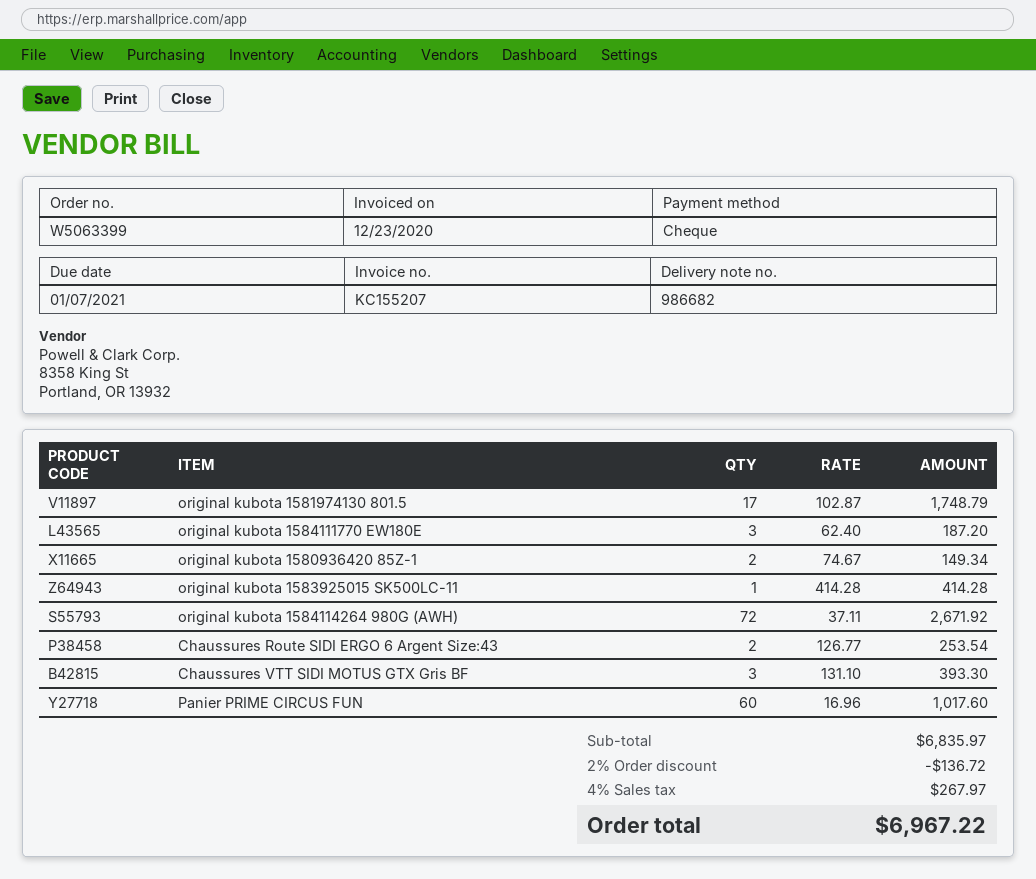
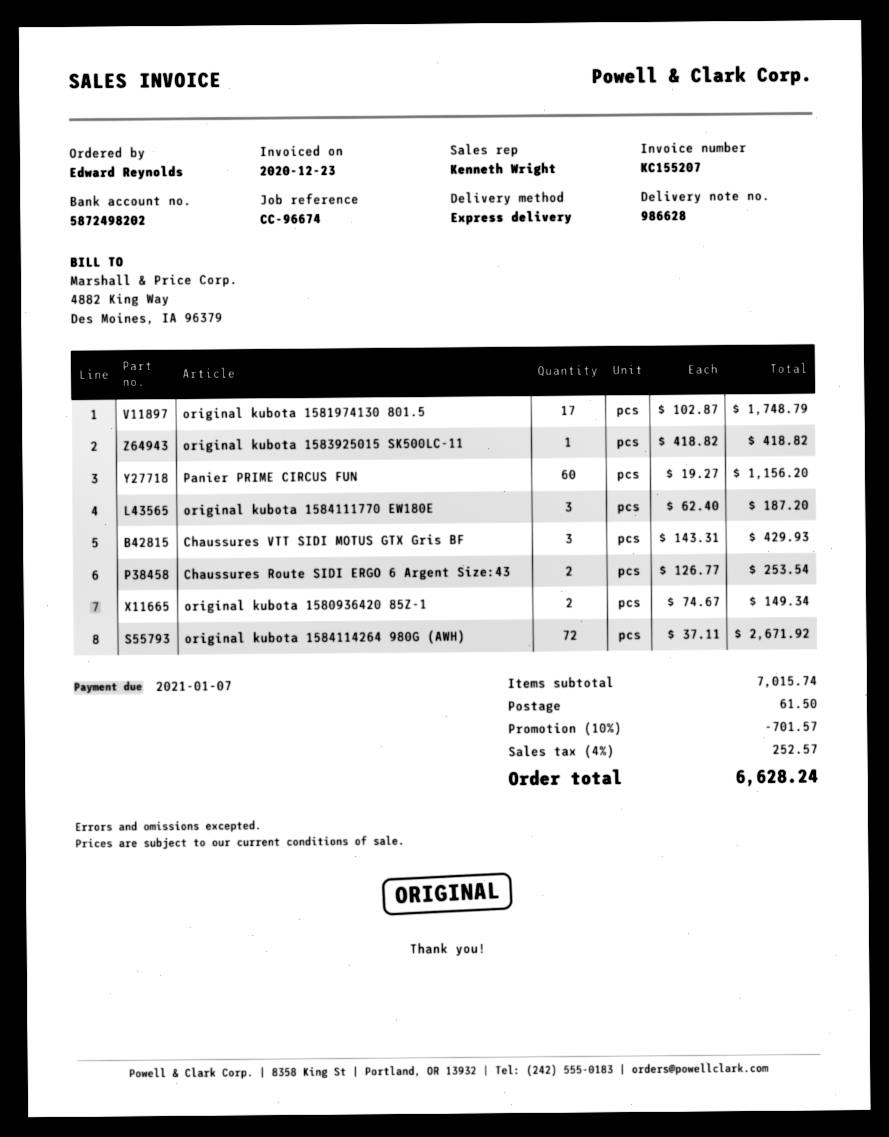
delivery note number: 986682 -> 986628
original kubota 1583925015 SK500LC-11: 1 x 414.28 = 414.28 -> 1 x 418.82 = 418.82
Chaussures VTT SIDI MOTUS GTX Gris BF: 3 x 131.10 = 393.30 -> 3 x 143.31 = 429.93
Panier PRIME CIRCUS FUN: 60 x 16.96 = 1017.60 -> 60 x 19.27 = 1156.20
subtotal: 6835.97 -> 7015.74
discount: 2% = 136.72 -> 10% = 701.57
shipping: none -> 61.50
tax: 4% = 267.97 -> 4% = 252.57
total: 6967.22 -> 6628.24

